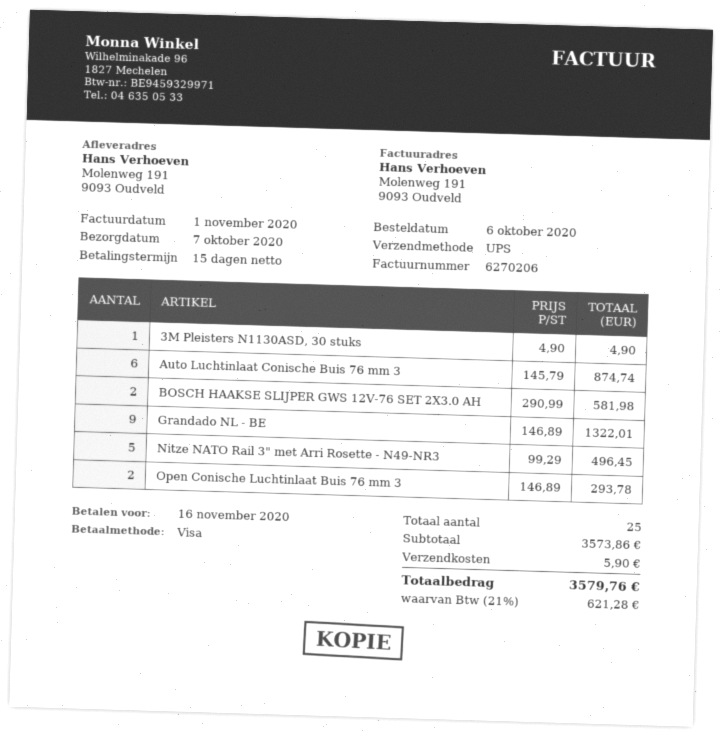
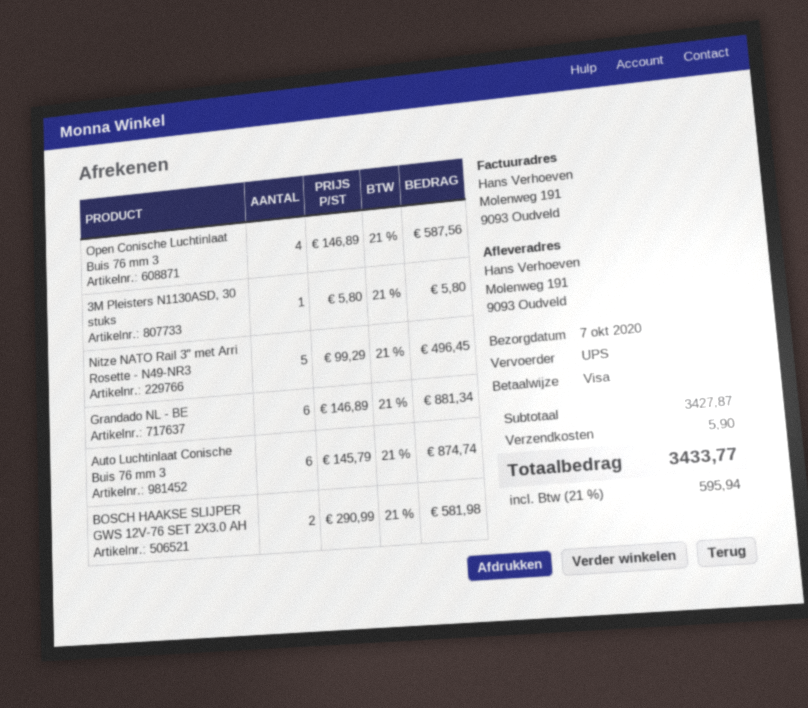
3M Pleisters N1130ASD, 30 stuks: 1 x 4.90 = 4.90 -> 1 x 5.80 = 5.80
Grandado NL - BE: 9 x 146.89 = 1322.01 -> 6 x 146.89 = 881.34
Open Conische Luchtinlaat Buis 76 mm 3: 2 x 146.89 = 293.78 -> 4 x 146.89 = 587.56
subtotal: 3573.86 -> 3427.87
tax: 21% = 621.28 -> 21% = 595.94
total: 3579.76 -> 3433.77

